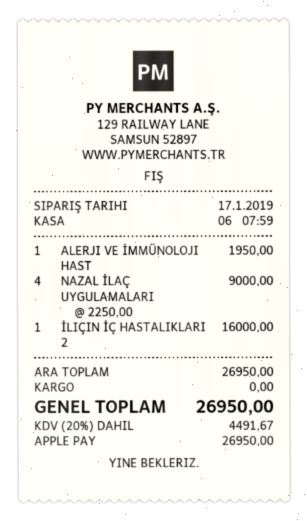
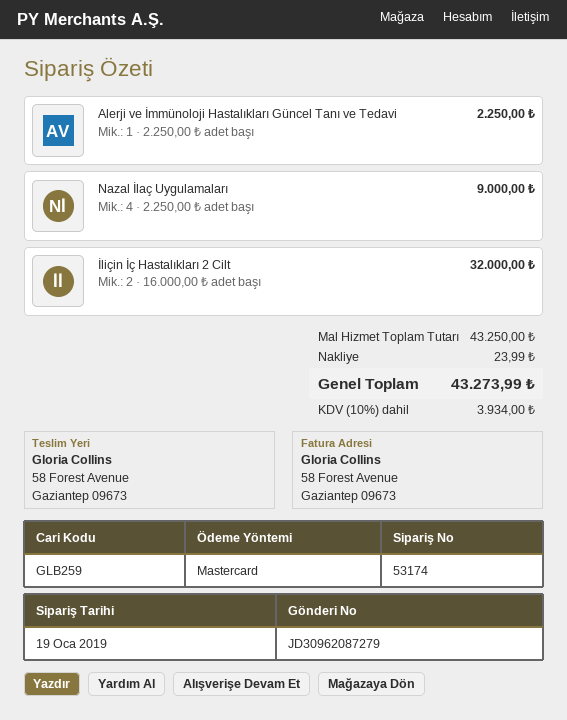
order date: 2019-01-17 -> 2019-01-19
payment method: Apple Pay -> Mastercard
ALERJI VE İMMÜNOLOJI HAST: 1 x 1950.00 = 1950.00 -> 1 x 2250.00 = 2250.00
İLIÇIN İÇ HASTALIKLARI 2: 1 x 16000.00 = 16000.00 -> 2 x 16000.00 = 32000.00
subtotal: 26950.00 -> 43250.00
shipping: 0.00 -> 23.99
tax: 20% = 4491.67 -> 10% = 3934.00
total: 26950.00 -> 43273.99

